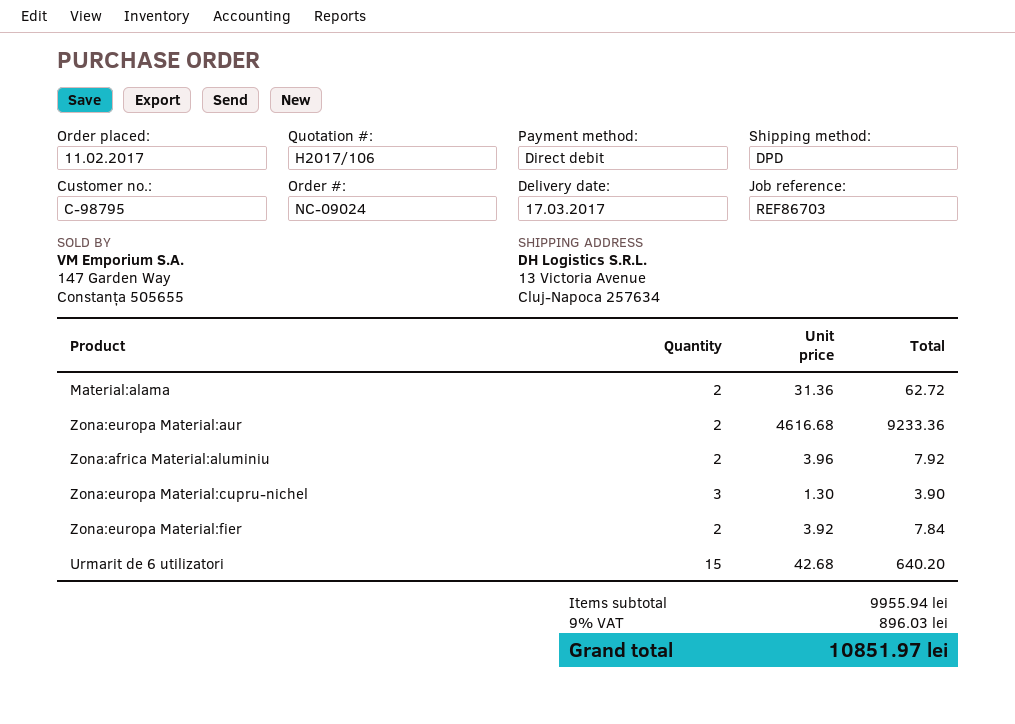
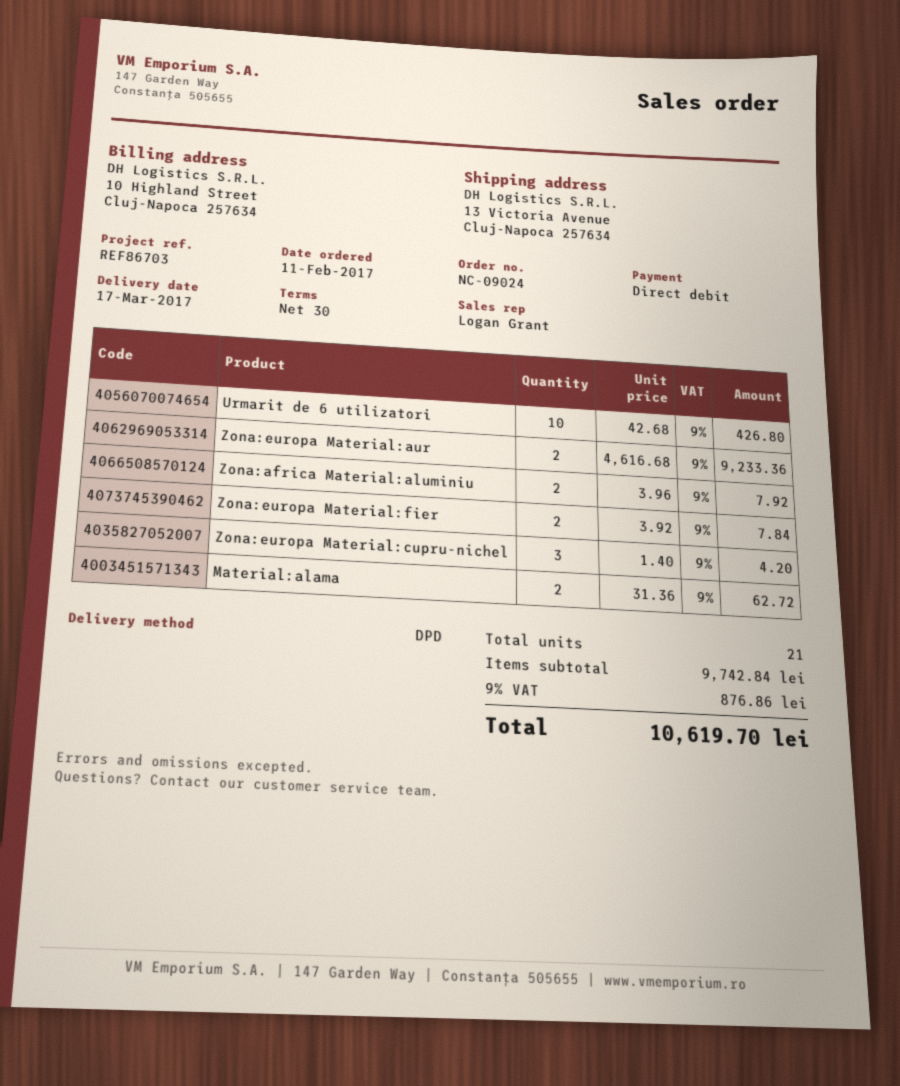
Zona:europa Material:cupru-nichel: 3 x 1.30 = 3.90 -> 3 x 1.40 = 4.20
Urmarit de 6 utilizatori: 15 x 42.68 = 640.20 -> 10 x 42.68 = 426.80
subtotal: 9955.94 -> 9742.84
tax: 9% = 896.03 -> 9% = 876.86
total: 10851.97 -> 10619.70

